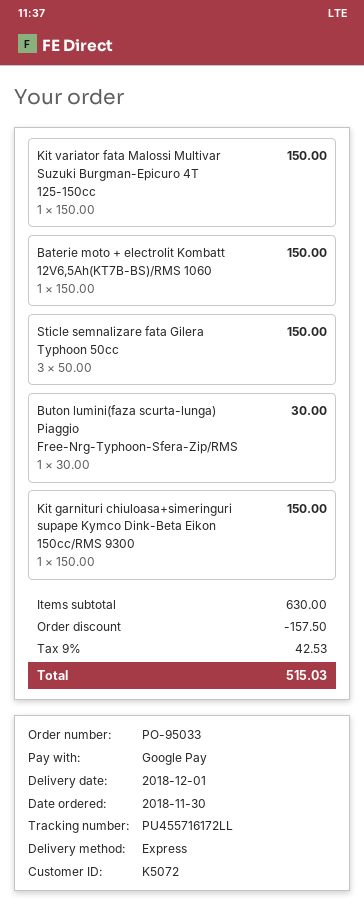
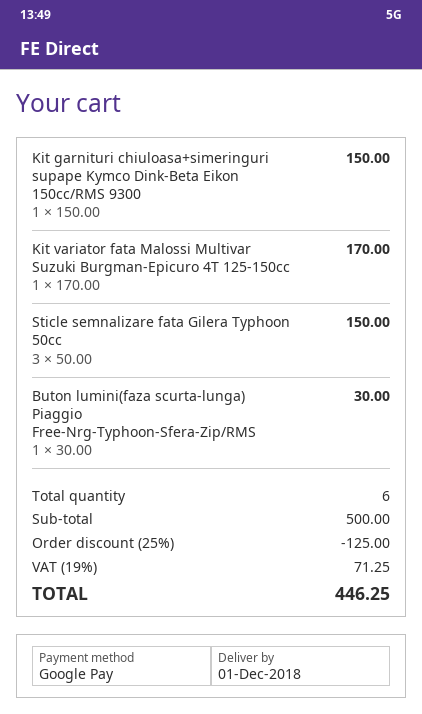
Kit variator fata Malossi Multivar Suzuki Burgman-Epicuro 4T 125-150cc: 1 x 150.00 = 150.00 -> 1 x 170.00 = 170.00
Baterie moto + electrolit Kombatt 12V6,5Ah(KT7B-BS)/RMS 1060: 1 x 150.00 = 150.00 -> none
subtotal: 630.00 -> 500.00
discount: 157.50 -> 125.00
tax: 9% = 42.53 -> 19% = 71.25
total: 515.03 -> 446.25

